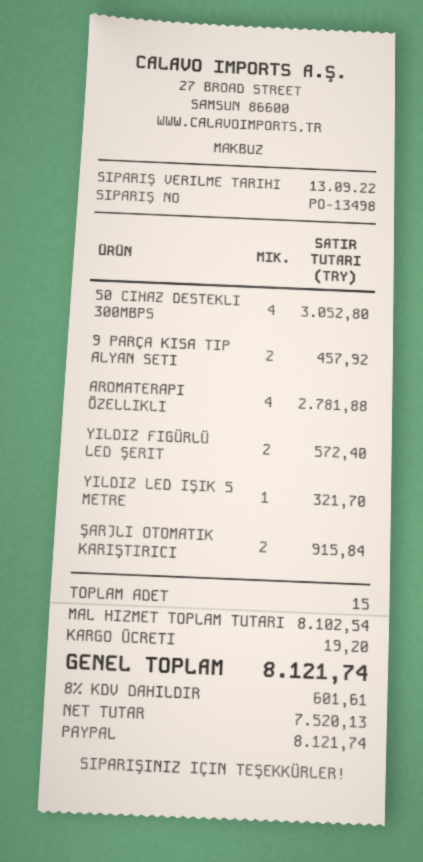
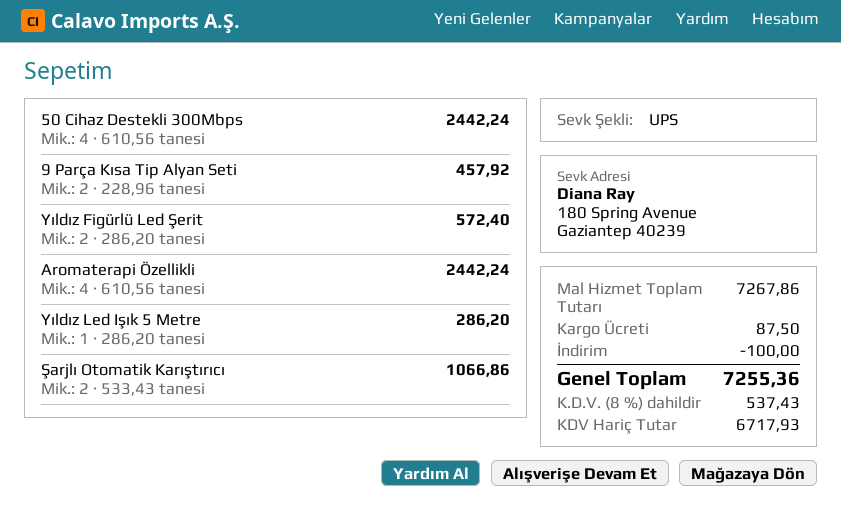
50 CIHAZ DESTEKLI 300MBPS: 4 for 3052.80 -> 4 for 2442.24
AROMATERAPI ÖZELLIKLI: 4 for 2781.88 -> 4 for 2442.24
YILDIZ LED IŞIK 5 METRE: 1 for 321.70 -> 1 for 286.20
ŞARJLI OTOMATIK KARIŞTIRICI: 2 for 915.84 -> 2 for 1066.86
subtotal: 8102.54 -> 7267.86
discount: none -> 100.00
shipping: 19.20 -> 87.50
net: 7520.13 -> 6717.93
tax: 8% = 601.61 -> 8% = 537.43
total: 8121.74 -> 7255.36

